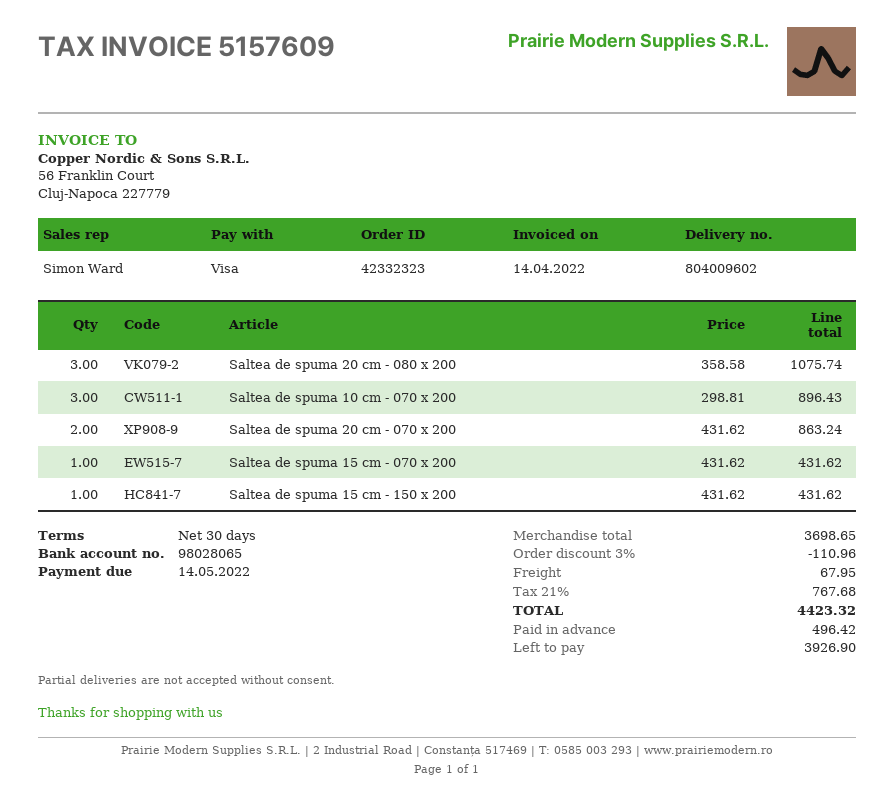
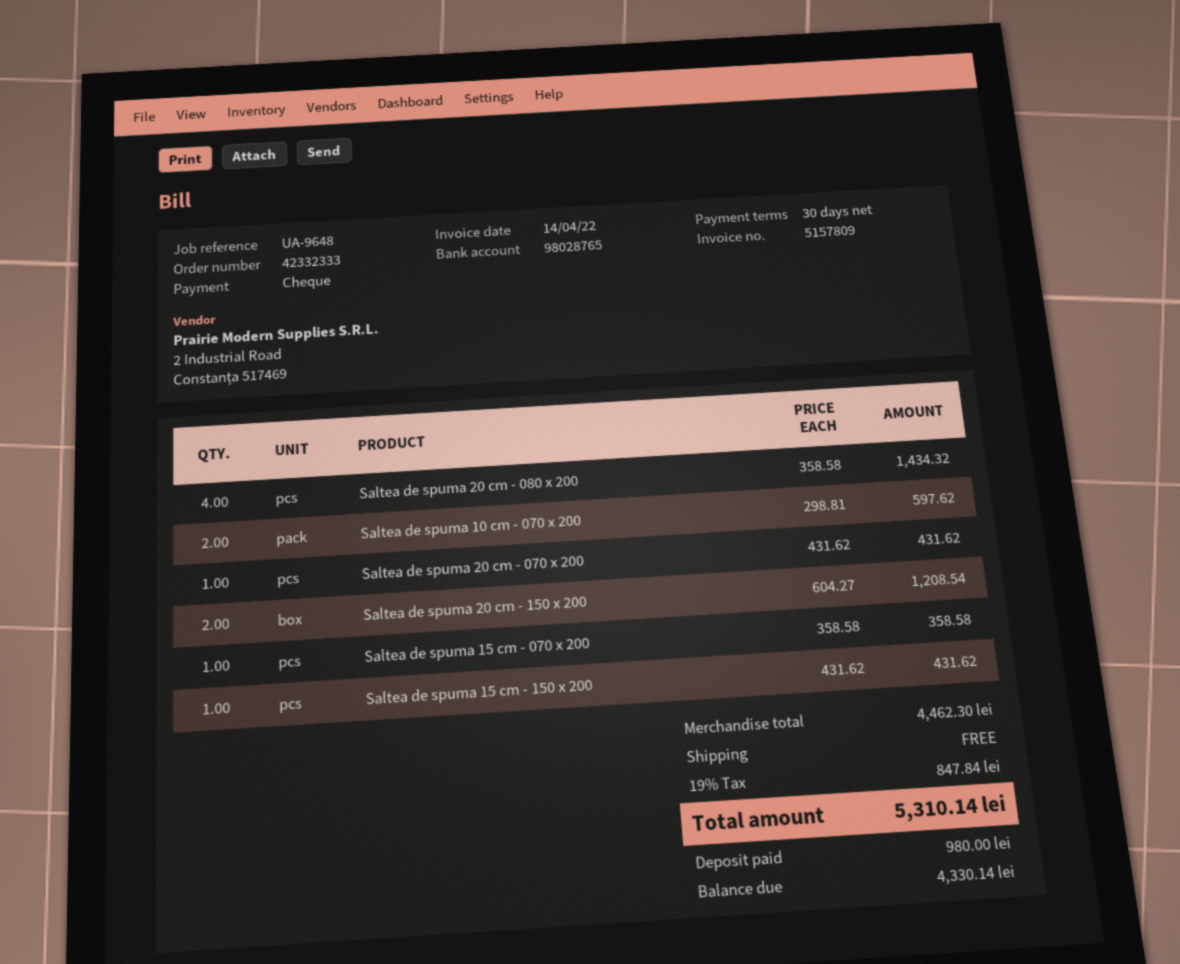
order number: 42332323 -> 42332333
invoice number: 5157609 -> 5157809
payment method: Visa -> cheque
bank account: 98028065 -> 98028765
Saltea de spuma 20 cm - 080 x 200: 3 x 358.58 = 1075.74 -> 4 x 358.58 = 1434.32
Saltea de spuma 10 cm - 070 x 200: 3 x 298.81 = 896.43 -> 2 x 298.81 = 597.62
Saltea de spuma 20 cm - 070 x 200: 2 x 431.62 = 863.24 -> 1 x 431.62 = 431.62
Saltea de spuma 15 cm - 070 x 200: 1 x 431.62 = 431.62 -> 1 x 358.58 = 358.58
Saltea de spuma 20 cm - 150 x 200: none -> 2 x 604.27 = 1208.54
subtotal: 3698.65 -> 4462.30
discount: 3% = 110.96 -> none
shipping: 67.95 -> 0.00
tax: 21% = 767.68 -> 19% = 847.84
total: 4423.32 -> 5310.14
deposit: 496.42 -> 980.00
balance: 3926.90 -> 4330.14

